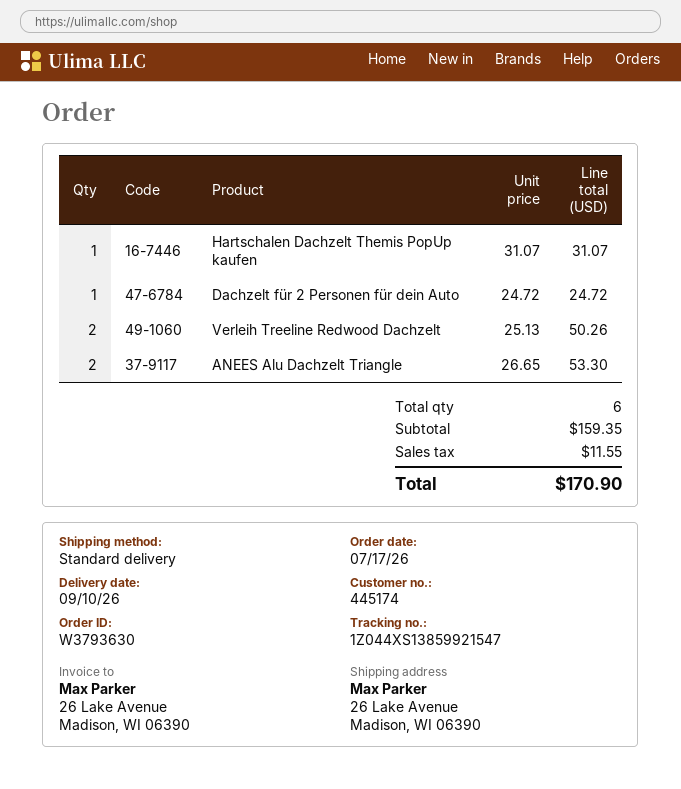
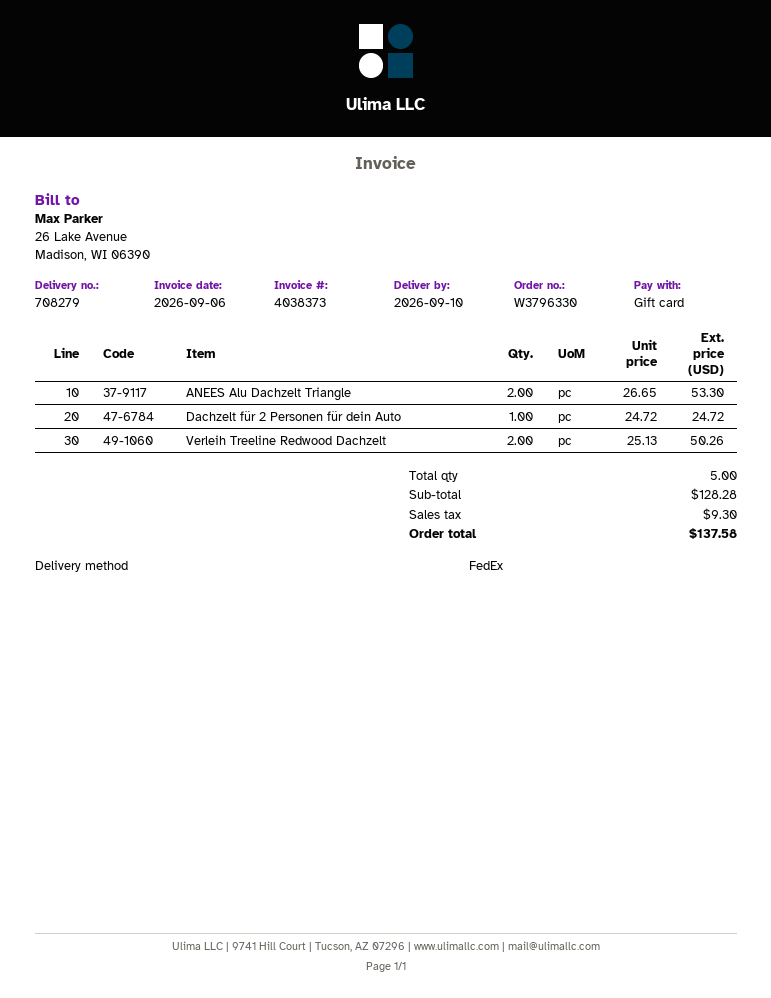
order number: W3793630 -> W3796330
shipping method: standard -> FedEx
Hartschalen Dachzelt Themis PopUp kaufen: 1 x 31.07 = 31.07 -> none
total quantity: 6 -> 5
subtotal: 159.35 -> 128.28
tax: 11.55 -> 9.30
total: 170.90 -> 137.58

